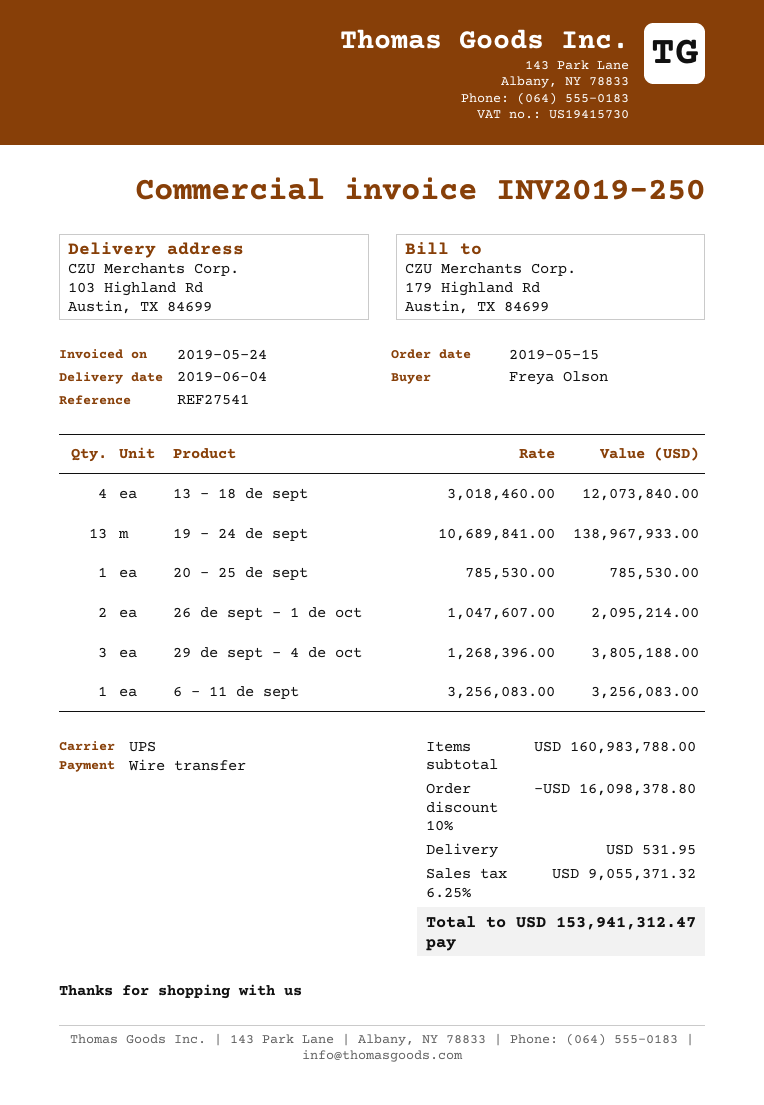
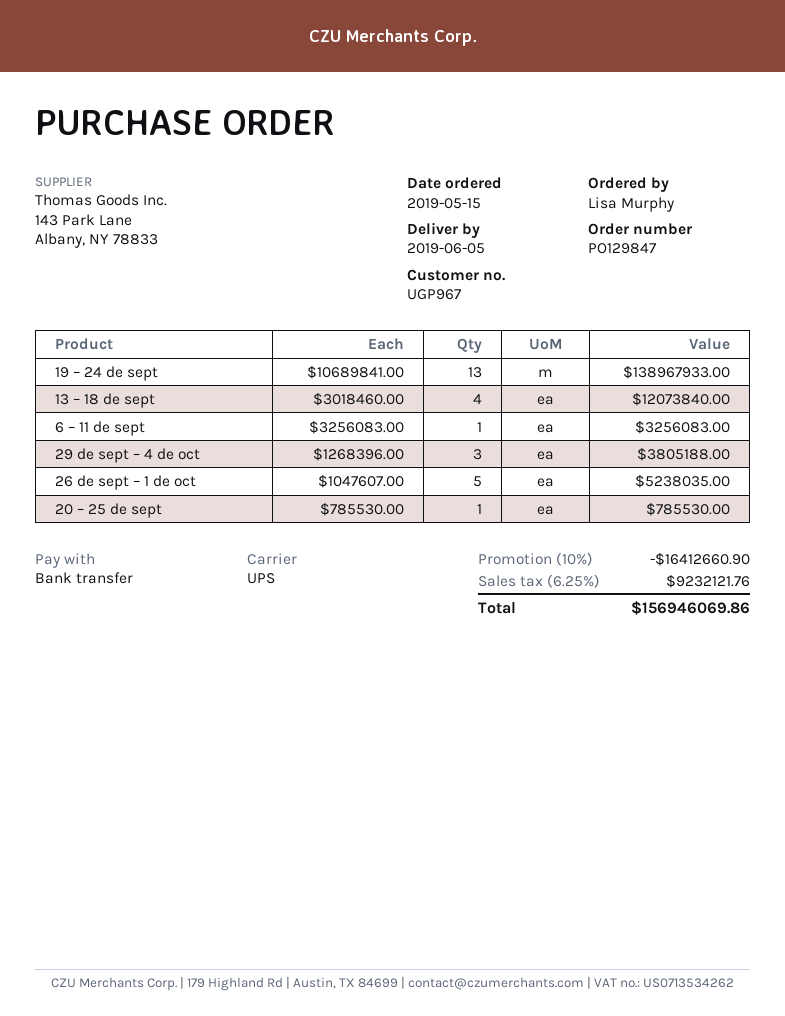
delivery date: 2019-06-04 -> 2019-06-05
ordered by: Freya Olson -> Lisa Murphy
26 de sept – 1 de oct: 2 x 1047607.00 = 2095214.00 -> 5 x 1047607.00 = 5238035.00
discount: 10% = 16098378.80 -> 10% = 16412660.90
shipping: 531.95 -> none
tax: 6.25% = 9055371.32 -> 6.25% = 9232121.76
total: 153941312.47 -> 156946069.86

